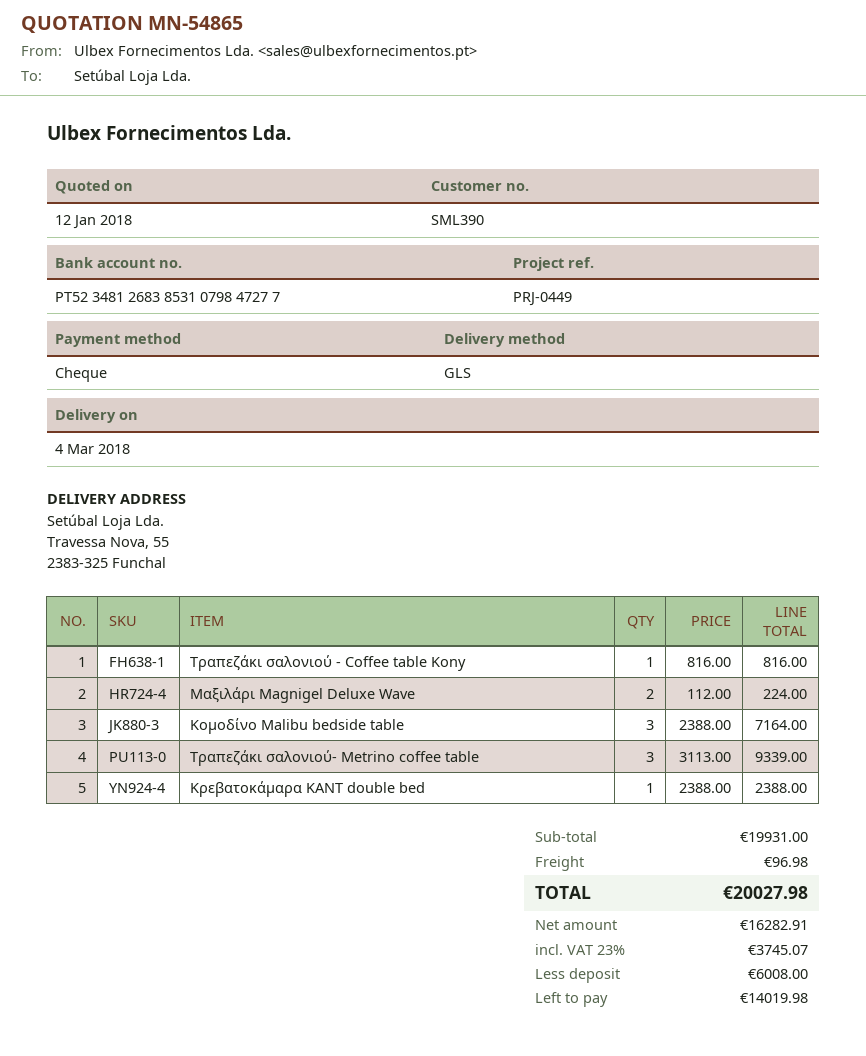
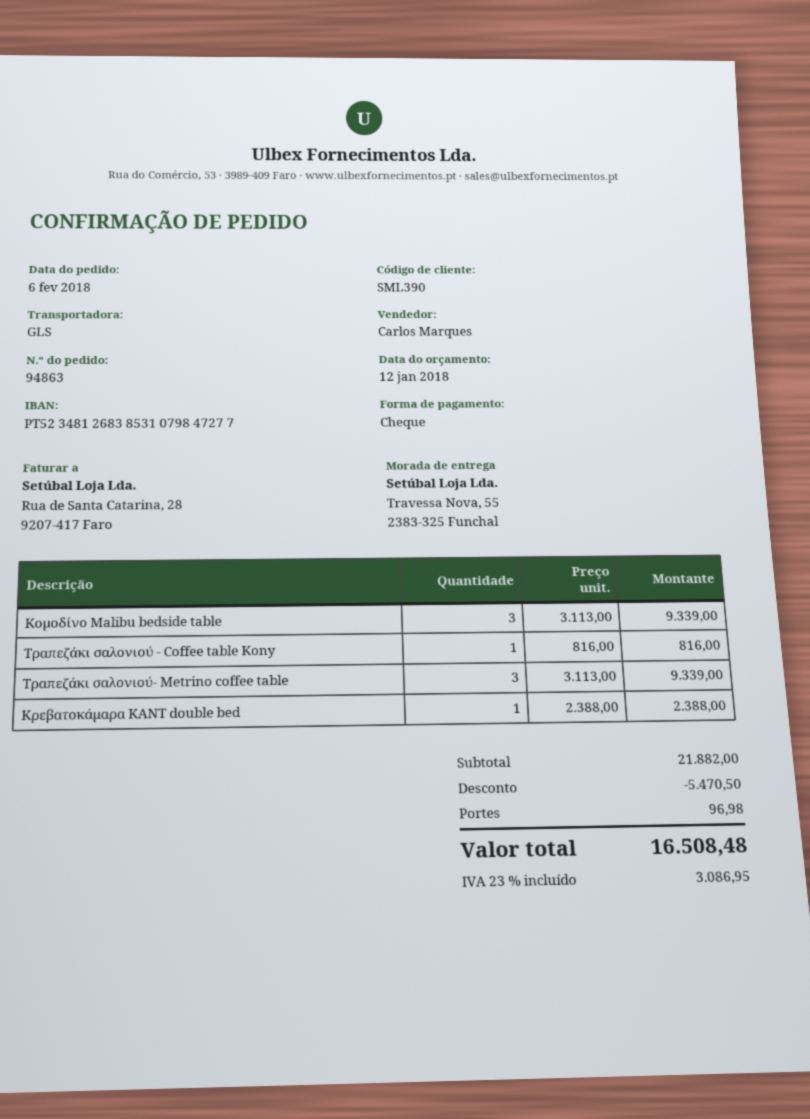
Μαξιλάρι Magnigel Deluxe Wave: 2 x 112.00 = 224.00 -> none
Κομοδίνο Malibu bedside table: 3 x 2388.00 = 7164.00 -> 3 x 3113.00 = 9339.00
subtotal: 19931.00 -> 21882.00
discount: none -> 5470.50
tax: 23% = 3745.07 -> 23% = 3086.95
total: 20027.98 -> 16508.48

